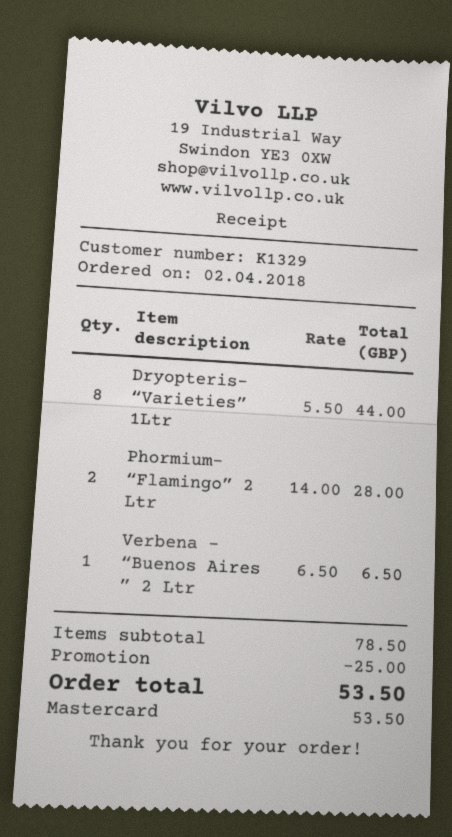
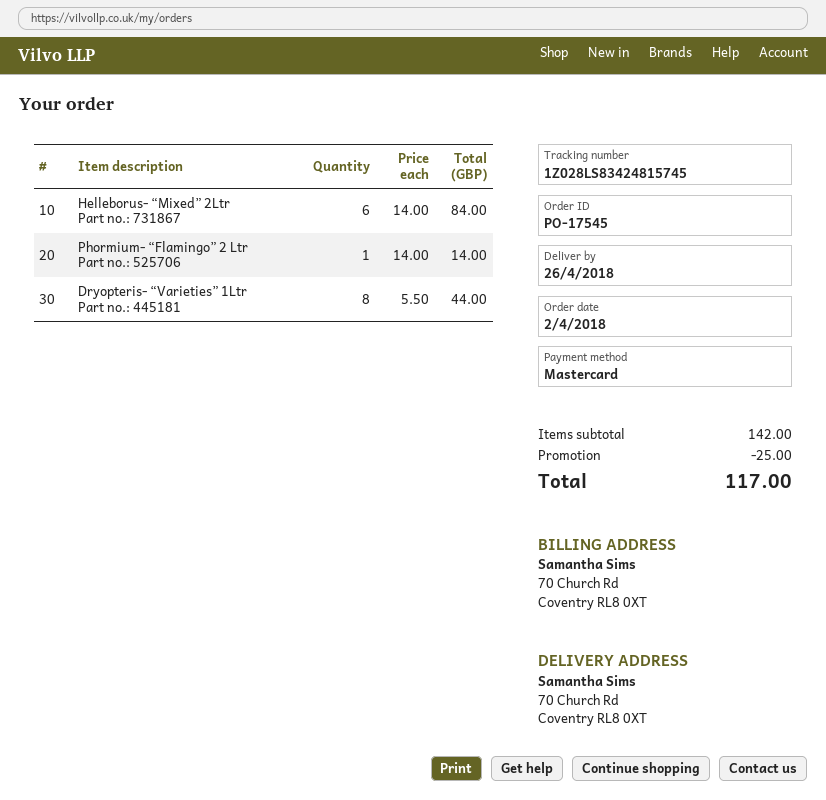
Phormium- “Flamingo” 2 Ltr: 2 x 14.00 = 28.00 -> 1 x 14.00 = 14.00
Verbena – “Buenos Aires ” 2 Ltr: 1 x 6.50 = 6.50 -> none
Helleborus- “Mixed” 2Ltr: none -> 6 x 14.00 = 84.00
subtotal: 78.50 -> 142.00
total: 53.50 -> 117.00

